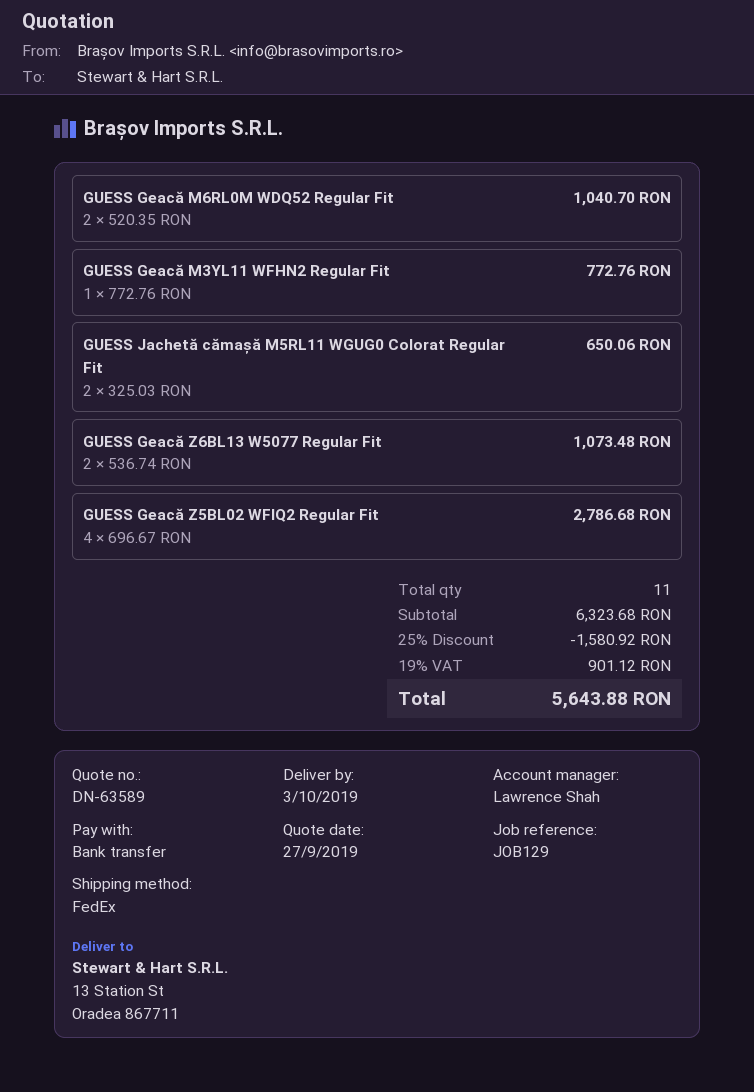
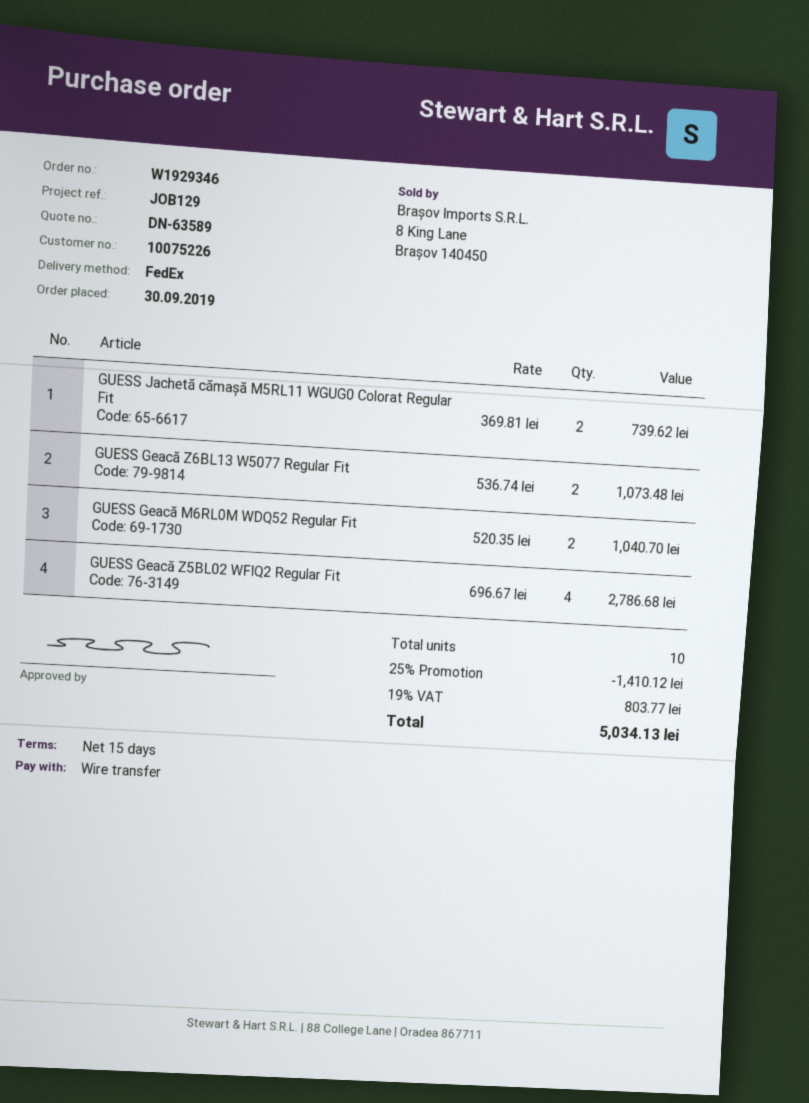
GUESS Geacă M3YL11 WFHN2 Regular Fit: 1 x 772.76 = 772.76 -> none
GUESS Jachetă cămașă M5RL11 WGUG0 Colorat Regular Fit: 2 x 325.03 = 650.06 -> 2 x 369.81 = 739.62
total quantity: 11 -> 10
discount: 25% = 1580.92 -> 25% = 1410.12
tax: 19% = 901.12 -> 19% = 803.77
total: 5643.88 -> 5034.13

